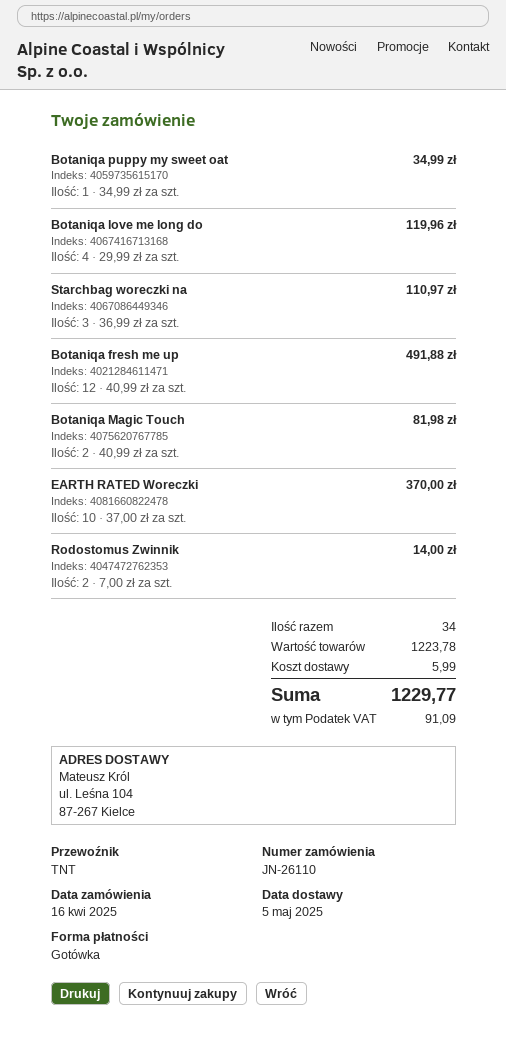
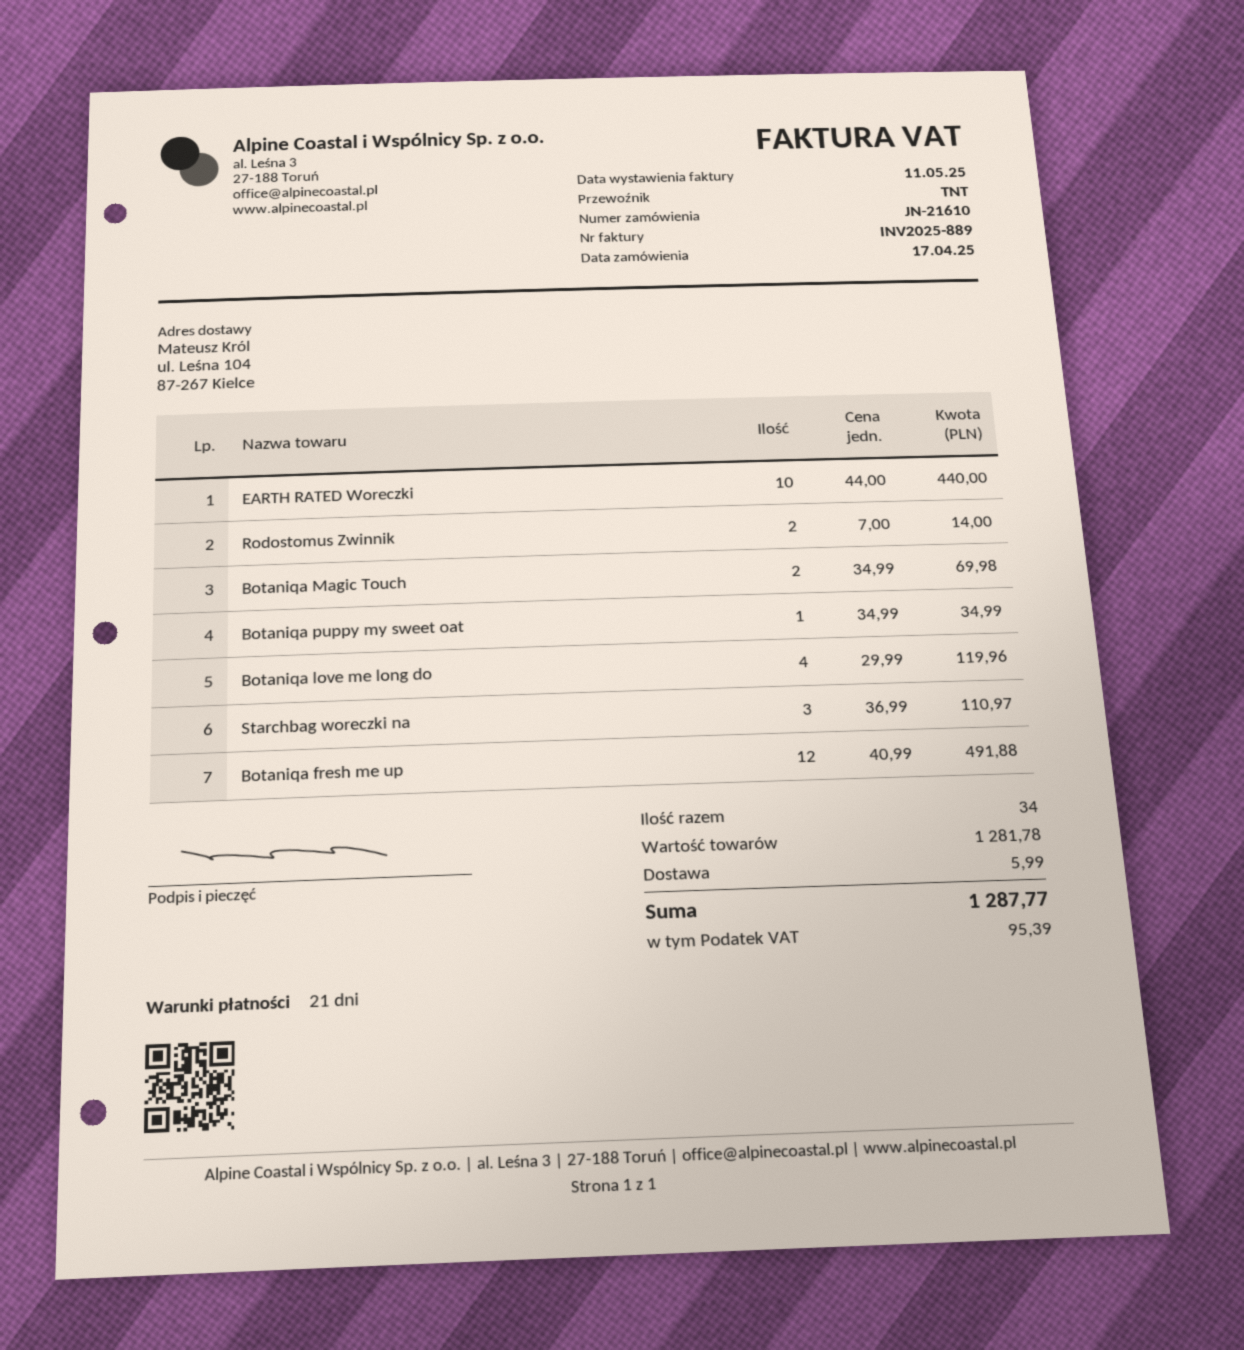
order number: JN-26110 -> JN-21610
order date: 2025-04-16 -> 2025-04-17
Botaniqa Magic Touch: 2 x 40.99 = 81.98 -> 2 x 34.99 = 69.98
EARTH RATED Woreczki: 10 x 37.00 = 370.00 -> 10 x 44.00 = 440.00
subtotal: 1223.78 -> 1281.78
tax: 91.09 -> 95.39
total: 1229.77 -> 1287.77

